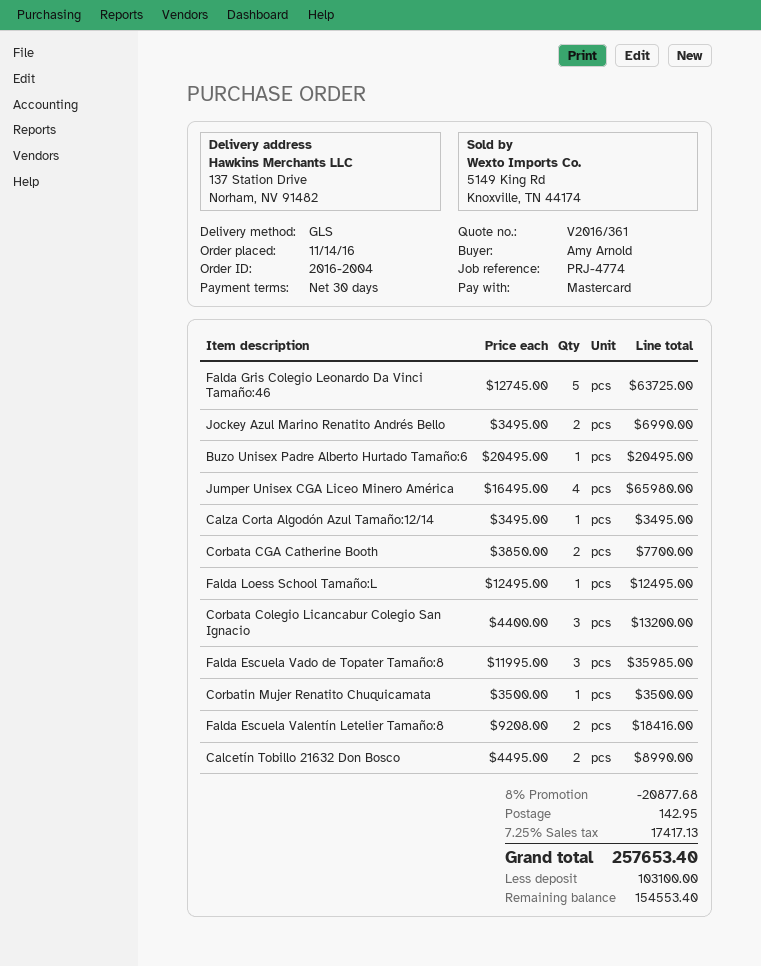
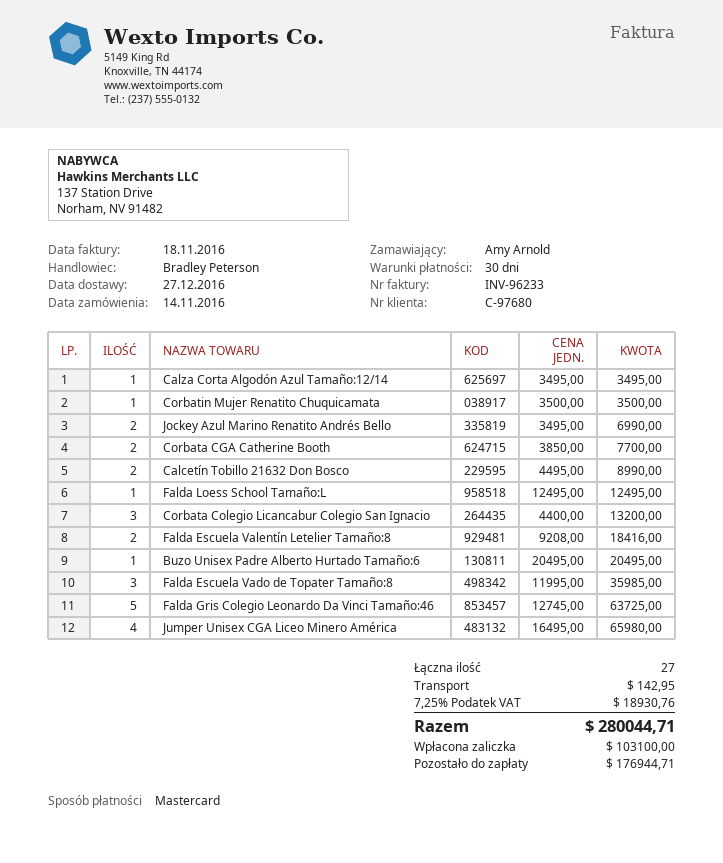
discount: 8% = 20877.68 -> none
tax: 7.25% = 17417.13 -> 7.25% = 18930.76
total: 257653.40 -> 280044.71
balance: 154553.40 -> 176944.71

